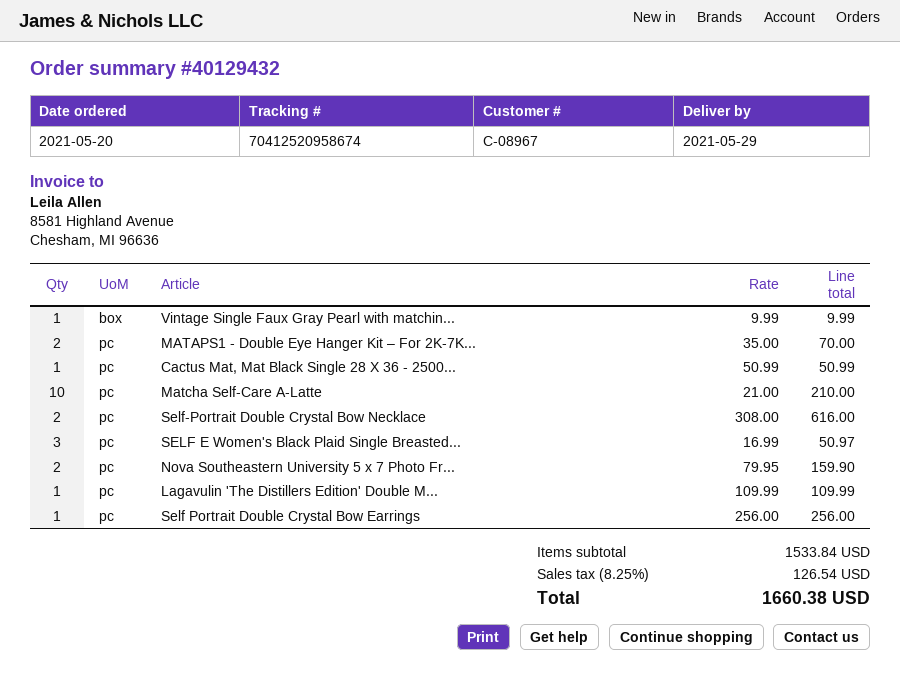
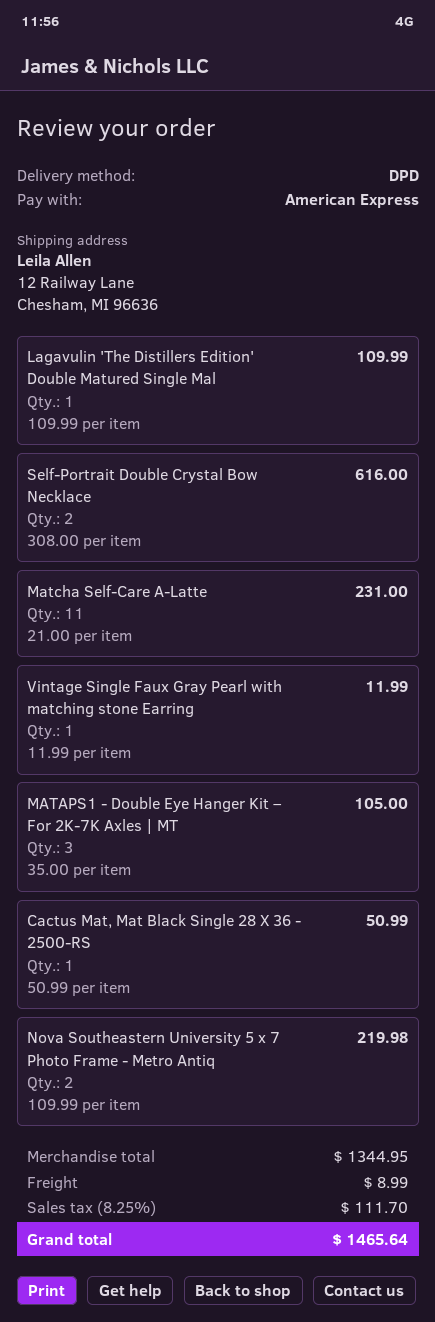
Vintage Single Faux Gray Pearl with matchin...: 1 x 9.99 = 9.99 -> 1 x 11.99 = 11.99
MATAPS1 - Double Eye Hanger Kit – For 2K-7K...: 2 x 35.00 = 70.00 -> 3 x 35.00 = 105.00
Matcha Self-Care A-Latte: 10 x 21.00 = 210.00 -> 11 x 21.00 = 231.00
SELF E Women's Black Plaid Single Breasted...: 3 x 16.99 = 50.97 -> none
Nova Southeastern University 5 x 7 Photo Fr...: 2 x 79.95 = 159.90 -> 2 x 109.99 = 219.98
Self Portrait Double Crystal Bow Earrings: 1 x 256.00 = 256.00 -> none
subtotal: 1533.84 -> 1344.95
shipping: none -> 8.99
tax: 8.25% = 126.54 -> 8.25% = 111.70
total: 1660.38 -> 1465.64

